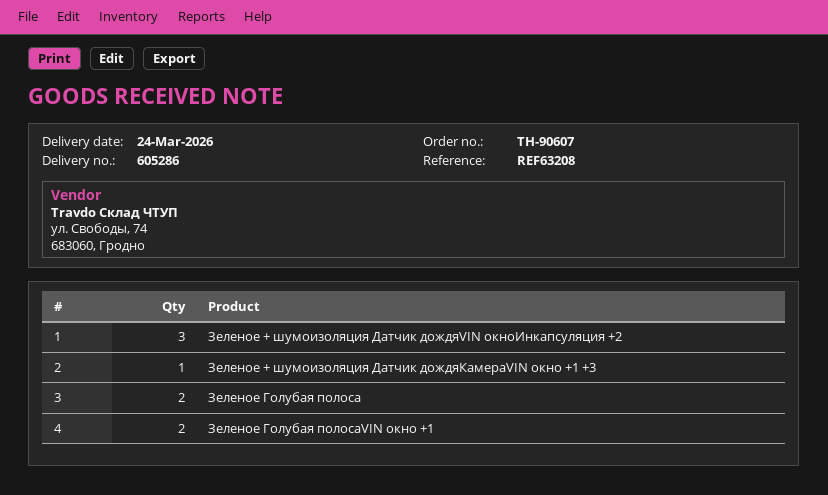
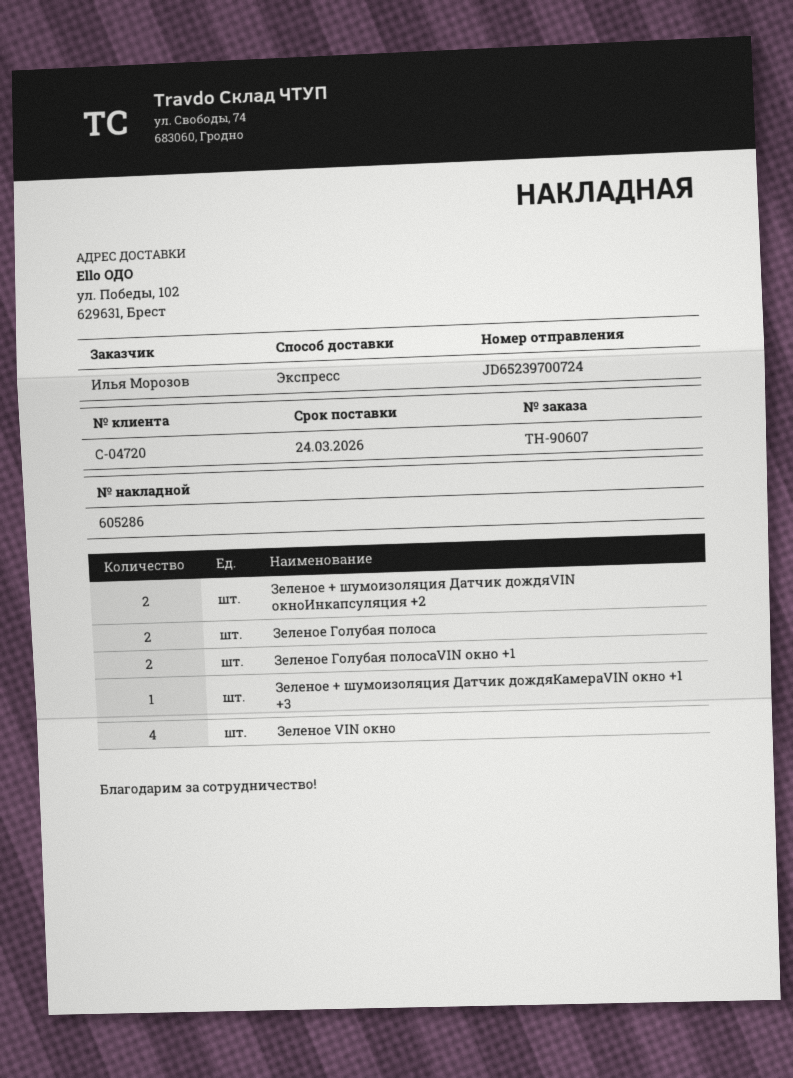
Зеленое + шумоизоляция Датчик дождяVIN окноИнкапсуляция +2: 3 -> 2
Зеленое VIN окно: none -> 4

